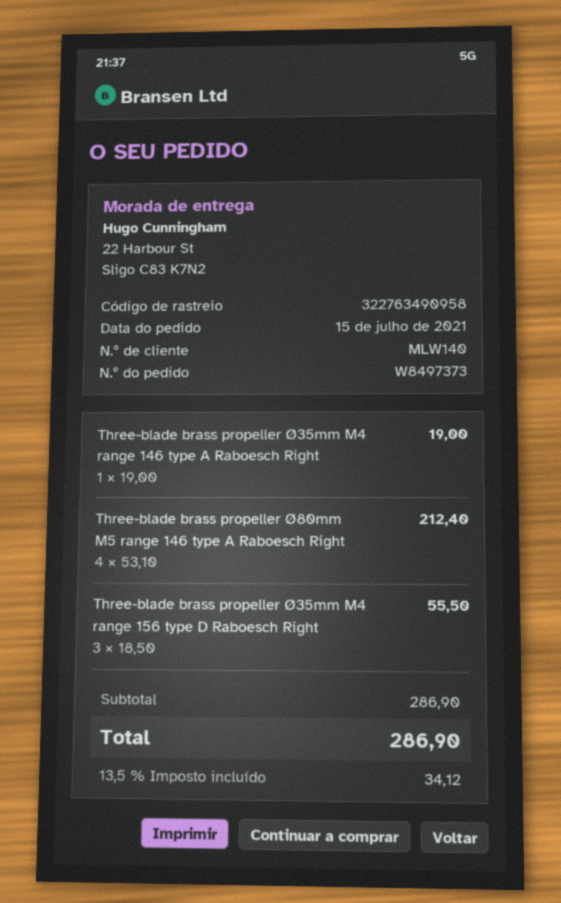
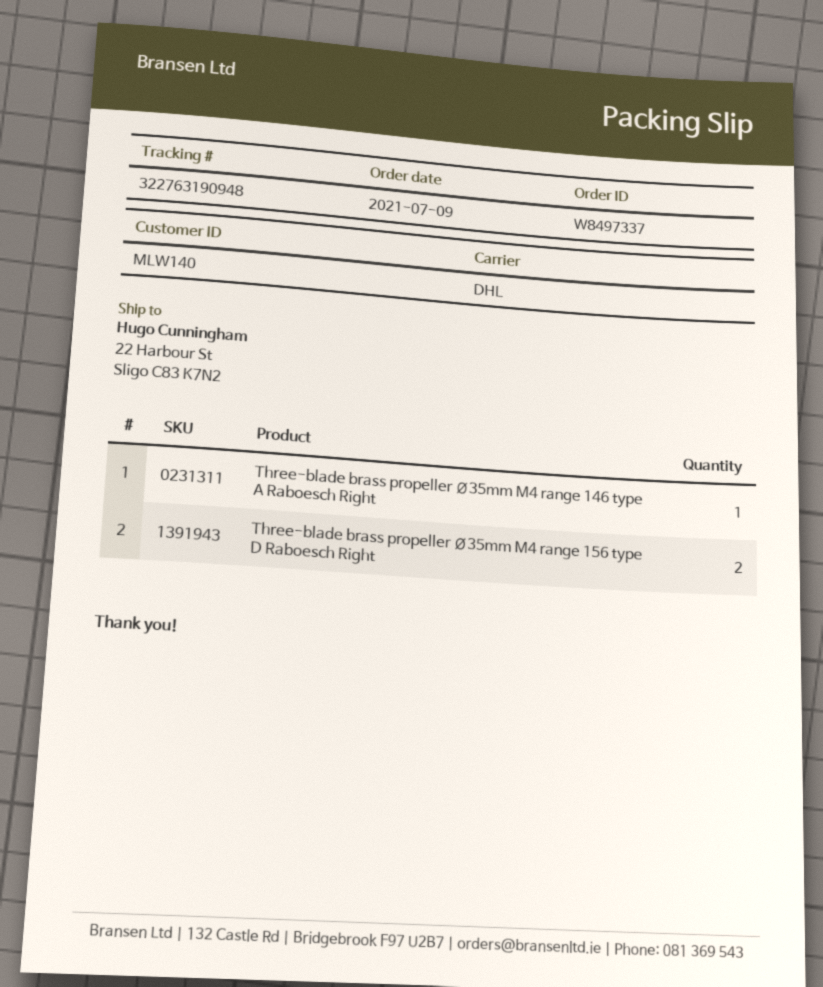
order number: W8497373 -> W8497337
order date: 2021-07-15 -> 2021-07-09
tracking number: 322763490958 -> 322763190948
Three-blade brass propeller Ø80mm M5 range 146 type A Raboesch Right: 4 -> none
Three-blade brass propeller Ø35mm M4 range 156 type D Raboesch Right: 3 -> 2

